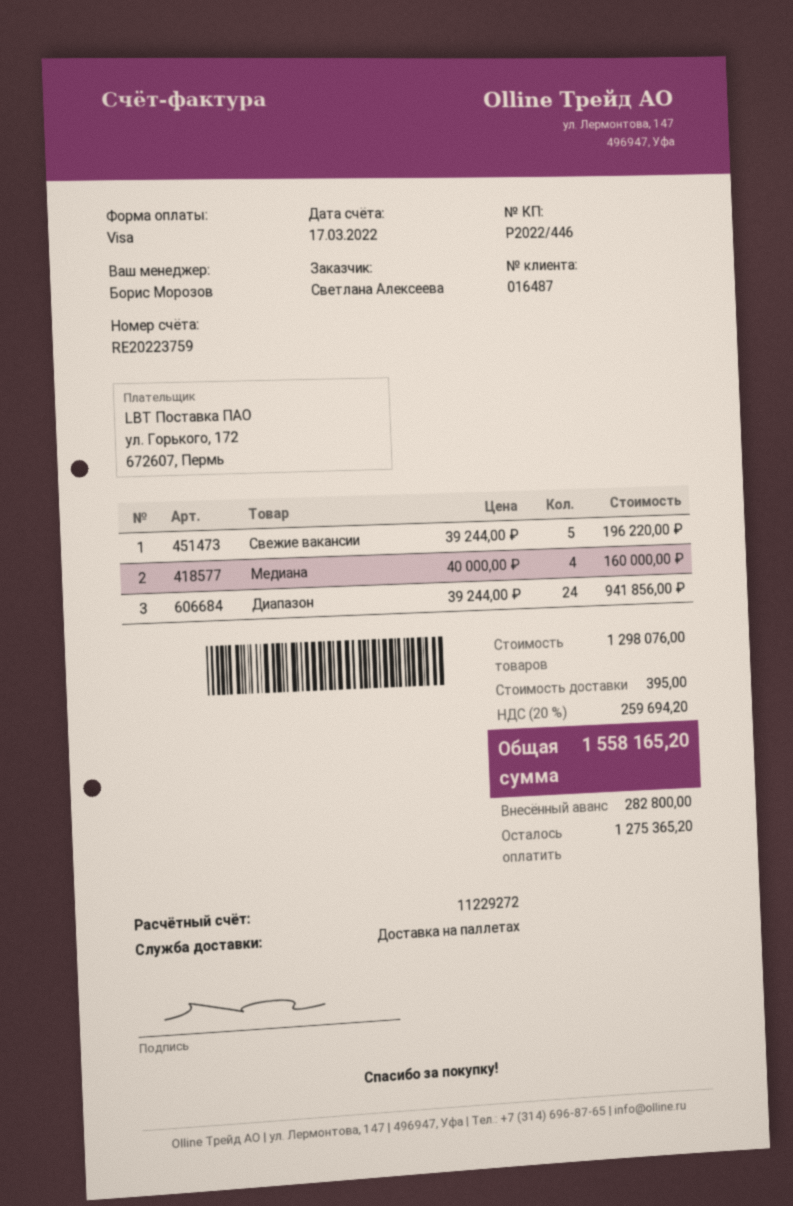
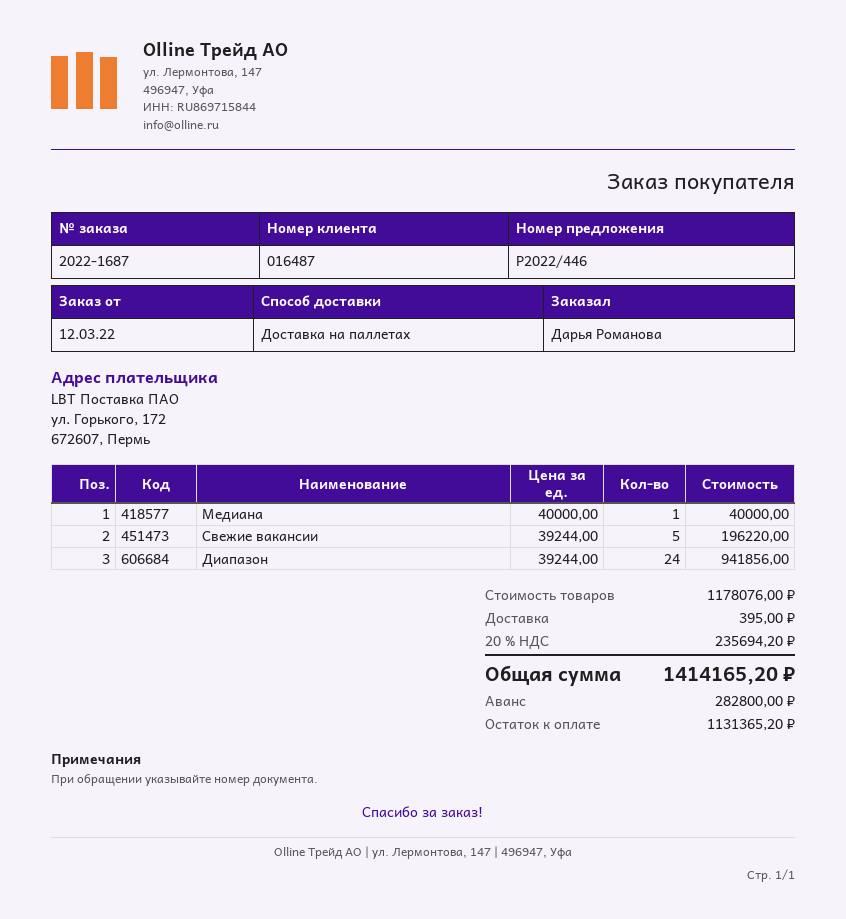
ordered by: Светлана Алексеева -> Дарья Романова
Медиана: 4 x 40000.00 = 160000.00 -> 1 x 40000.00 = 40000.00
subtotal: 1298076.00 -> 1178076.00
tax: 20% = 259694.20 -> 20% = 235694.20
total: 1558165.20 -> 1414165.20
balance: 1275365.20 -> 1131365.20

